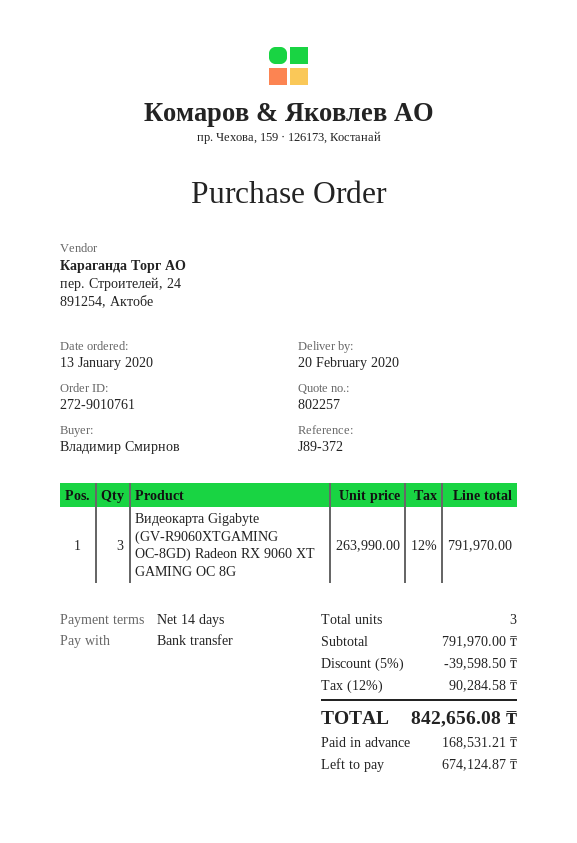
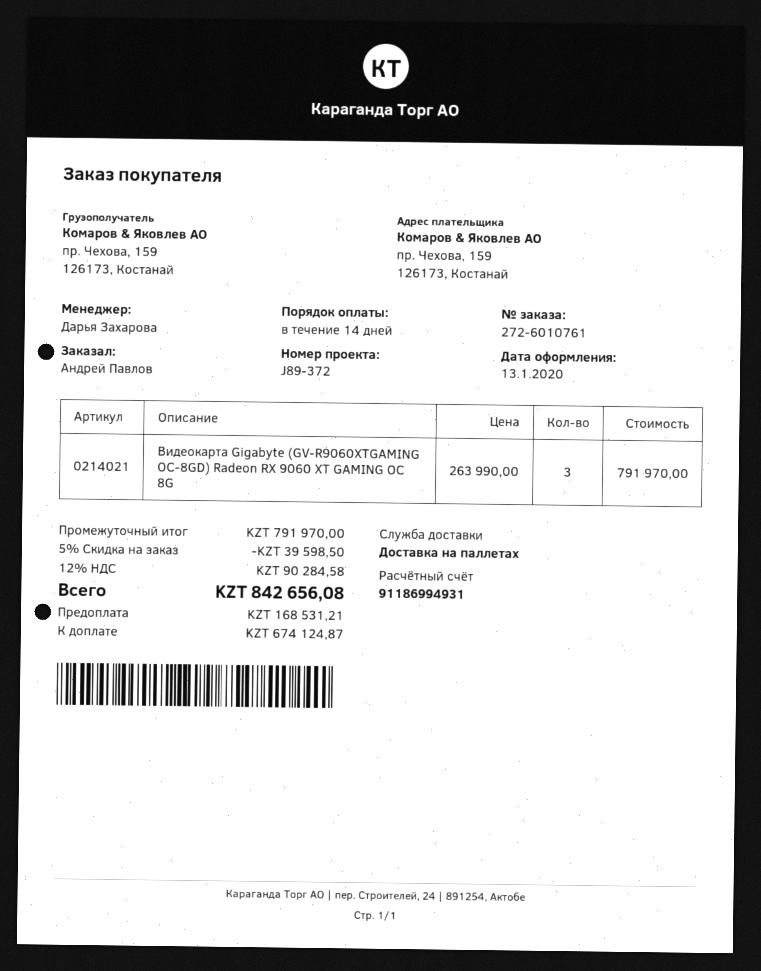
order number: 272-9010761 -> 272-6010761
ordered by: Владимир Смирнов -> Андрей Павлов

